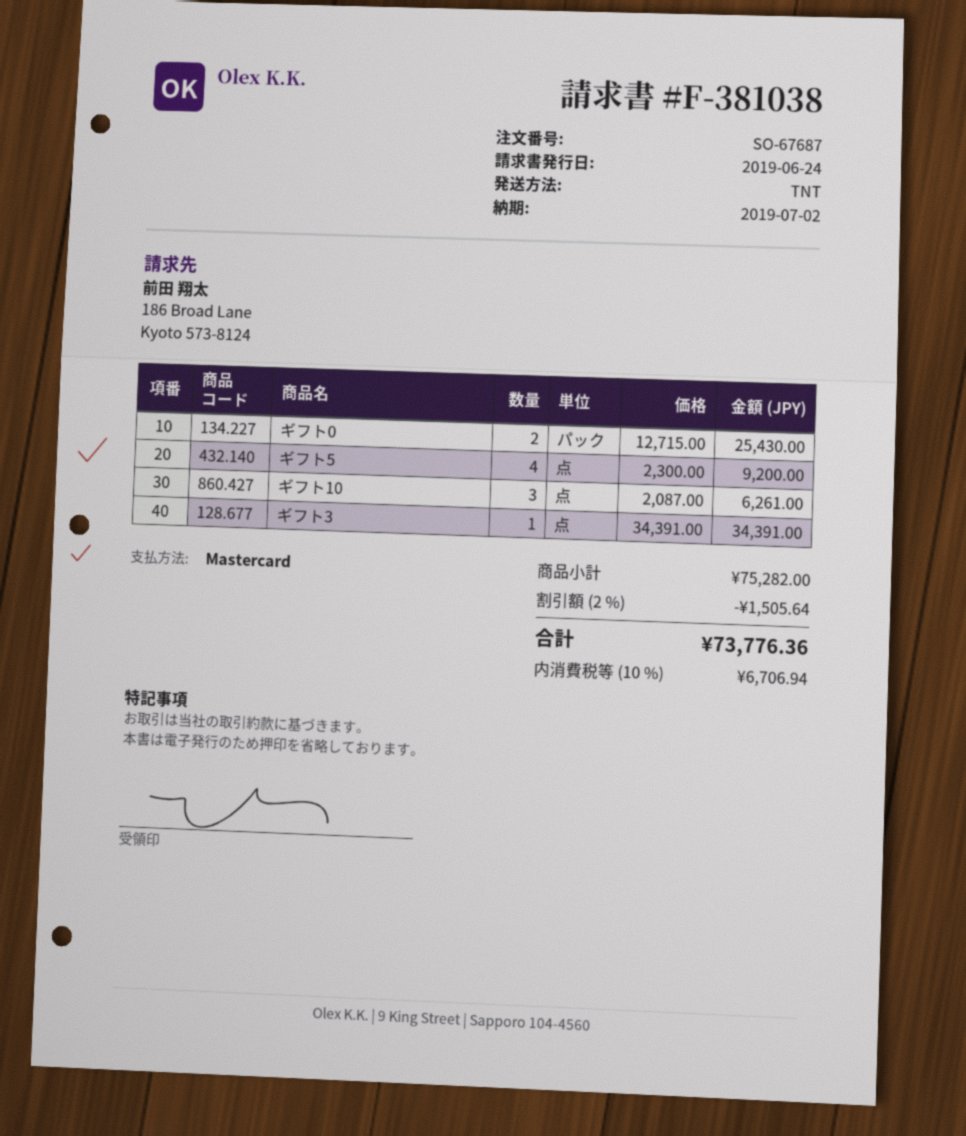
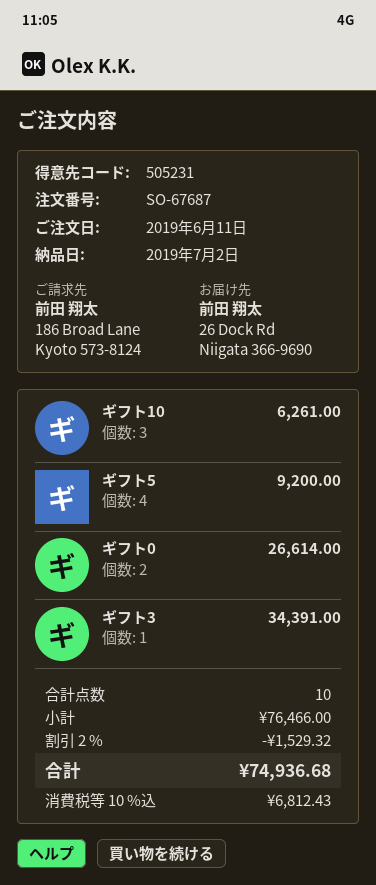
ギフト0: 2 for 25430.00 -> 2 for 26614.00
subtotal: 75282.00 -> 76466.00
discount: 2% = 1505.64 -> 2% = 1529.32
tax: 10% = 6706.94 -> 10% = 6812.43
total: 73776.36 -> 74936.68

